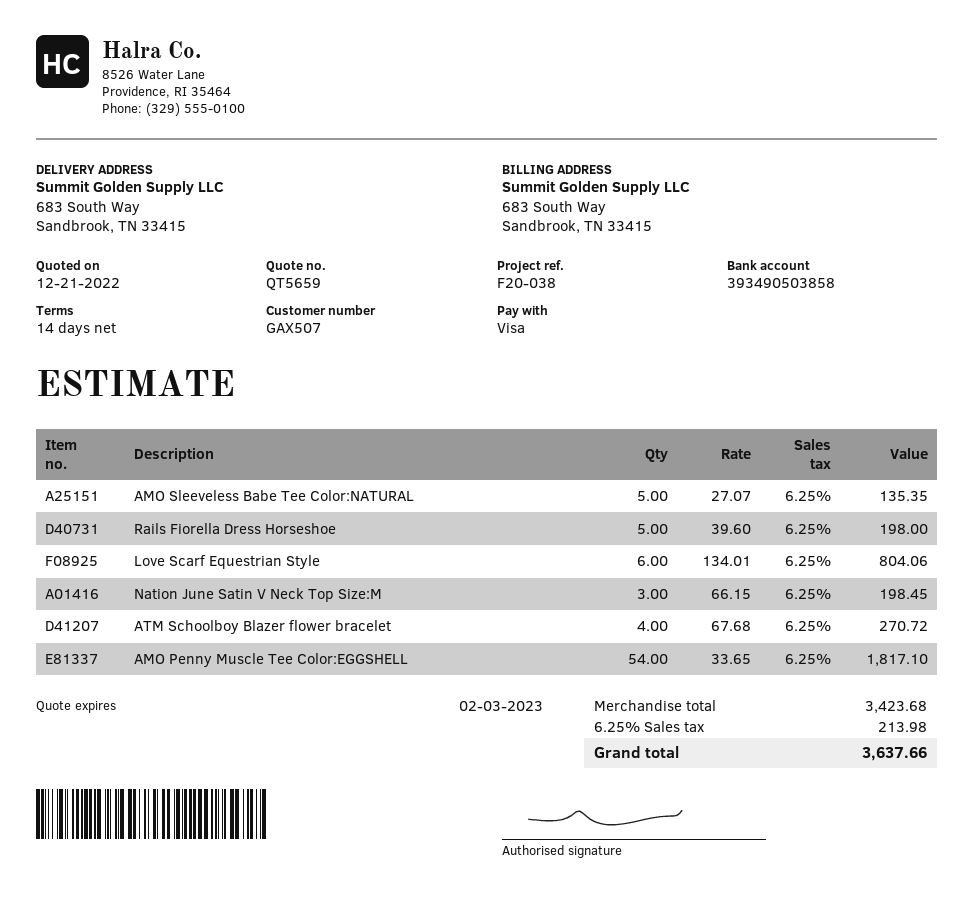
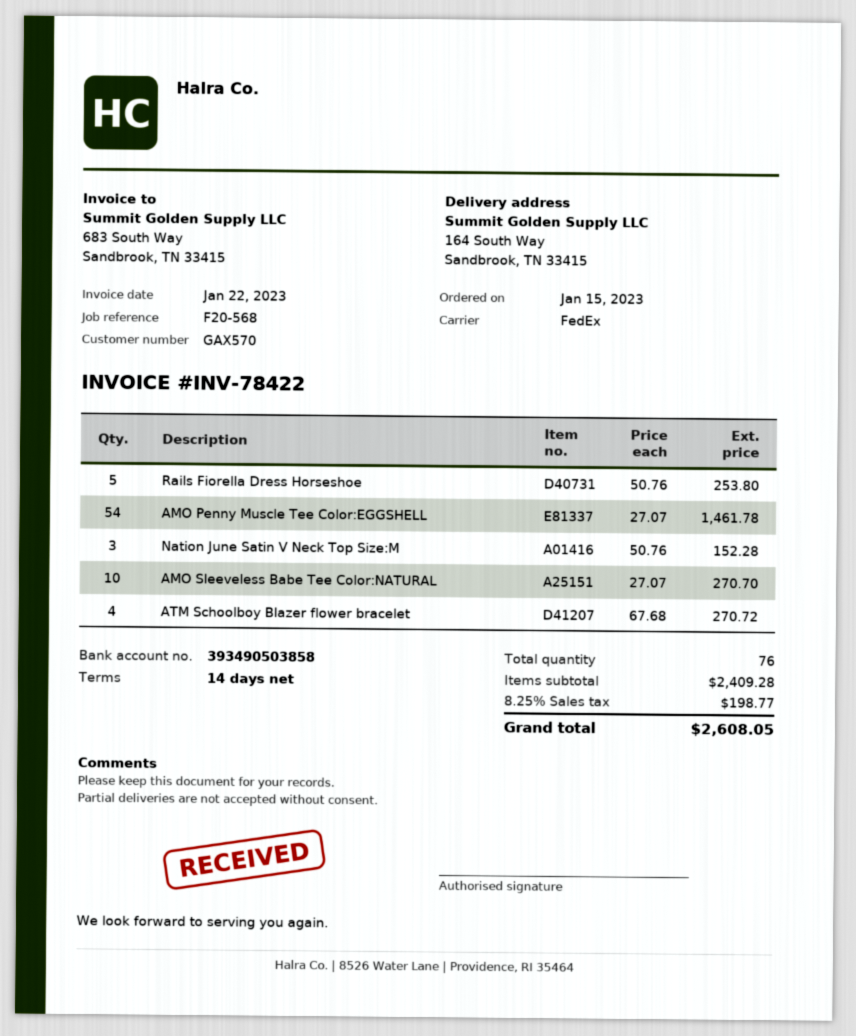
customer number: GAX507 -> GAX570
reference: F20-038 -> F20-568
ship to: 683 South Way, Sandbrook, TN 33415 -> 164 South Way, Sandbrook, TN 33415
AMO Sleeveless Babe Tee Color:NATURAL: 5 x 27.07 = 135.35 -> 10 x 27.07 = 270.70
Rails Fiorella Dress Horseshoe: 5 x 39.60 = 198.00 -> 5 x 50.76 = 253.80
Love Scarf Equestrian Style: 6 x 134.01 = 804.06 -> none
Nation June Satin V Neck Top Size:M: 3 x 66.15 = 198.45 -> 3 x 50.76 = 152.28
AMO Penny Muscle Tee Color:EGGSHELL: 54 x 33.65 = 1817.10 -> 54 x 27.07 = 1461.78
subtotal: 3423.68 -> 2409.28
tax: 6.25% = 213.98 -> 8.25% = 198.77
total: 3637.66 -> 2608.05

